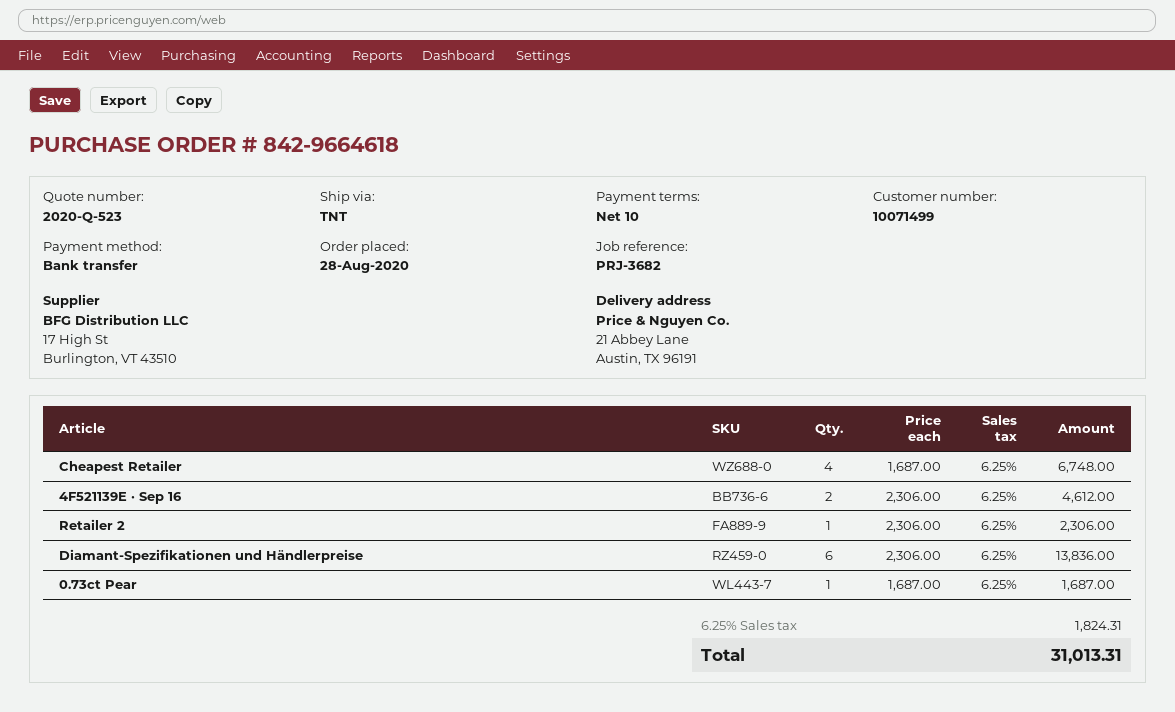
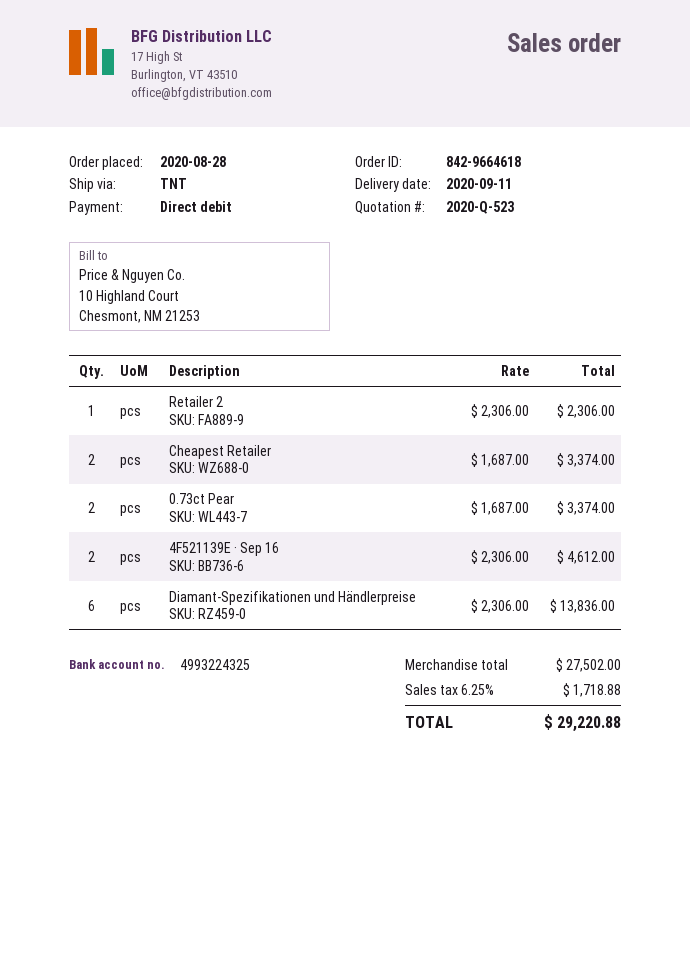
payment method: bank transfer -> direct debit
Cheapest Retailer: 4 x 1687.00 = 6748.00 -> 2 x 1687.00 = 3374.00
0.73ct Pear: 1 x 1687.00 = 1687.00 -> 2 x 1687.00 = 3374.00
tax: 6.25% = 1824.31 -> 6.25% = 1718.88
total: 31013.31 -> 29220.88

